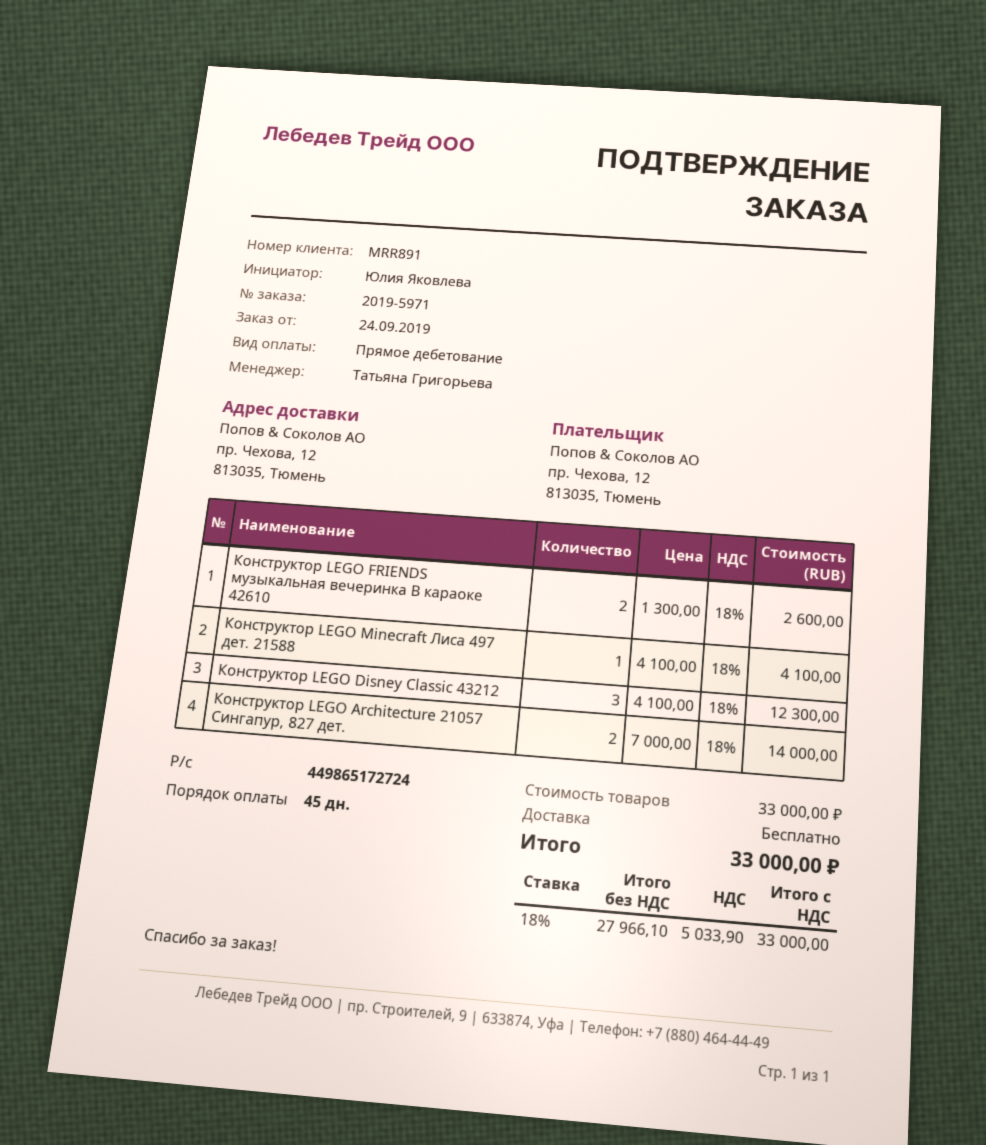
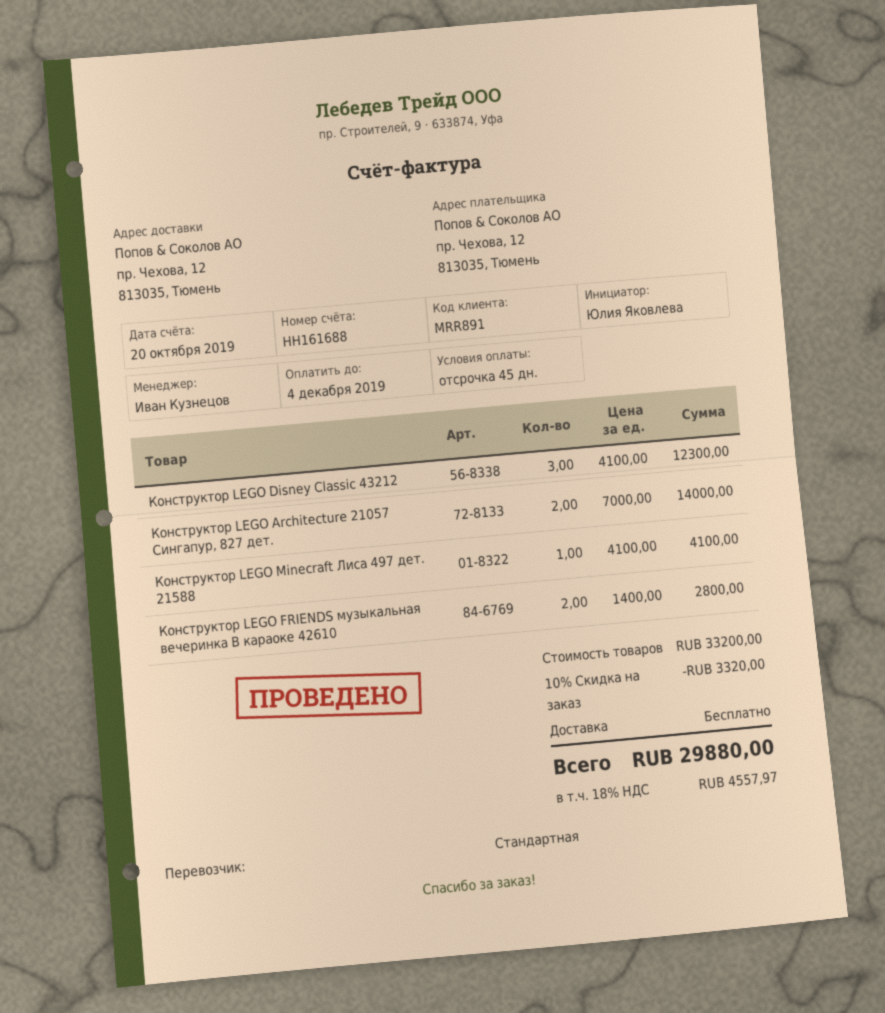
sales rep: Татьяна Григорьева -> Иван Кузнецов
Конструктор LEGO FRIENDS музыкальная вечеринка В караоке 42610: 2 x 1300.00 = 2600.00 -> 2 x 1400.00 = 2800.00
subtotal: 33000.00 -> 33200.00
discount: none -> 10% = 3320.00
tax: 18% = 5033.90 -> 18% = 4557.97
total: 33000.00 -> 29880.00

